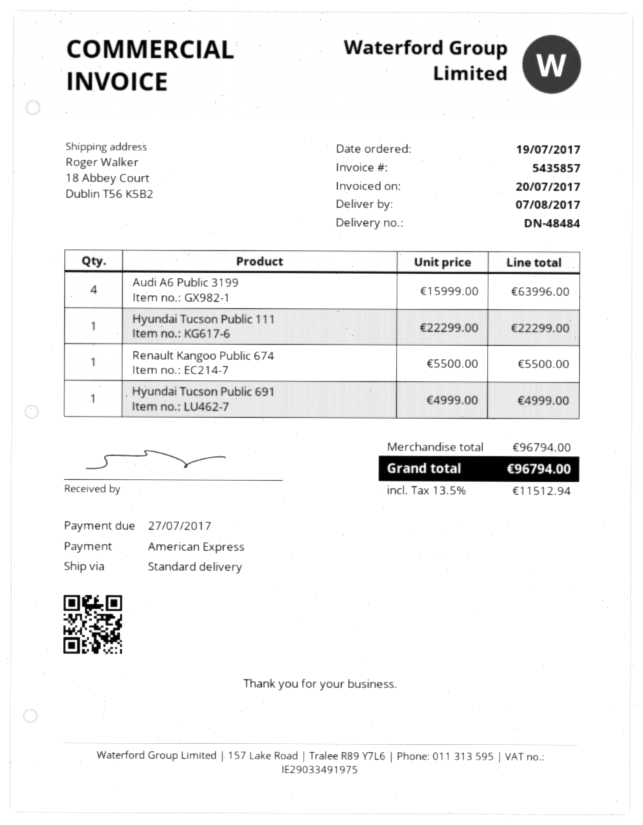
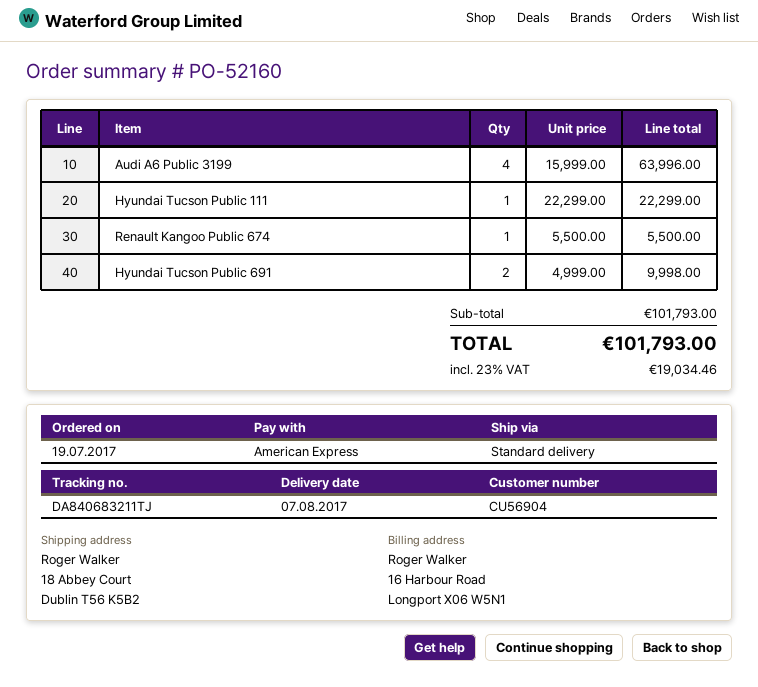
Hyundai Tucson Public 691: 1 x 4999.00 = 4999.00 -> 2 x 4999.00 = 9998.00
subtotal: 96794.00 -> 101793.00
tax: 13.5% = 11512.94 -> 23% = 19034.46
total: 96794.00 -> 101793.00

